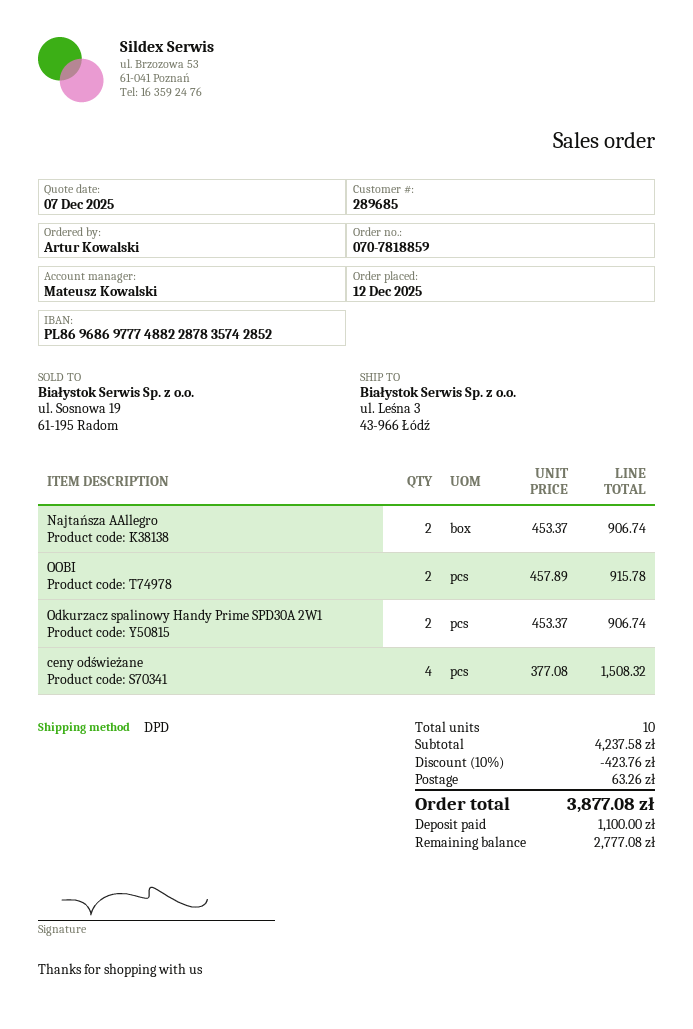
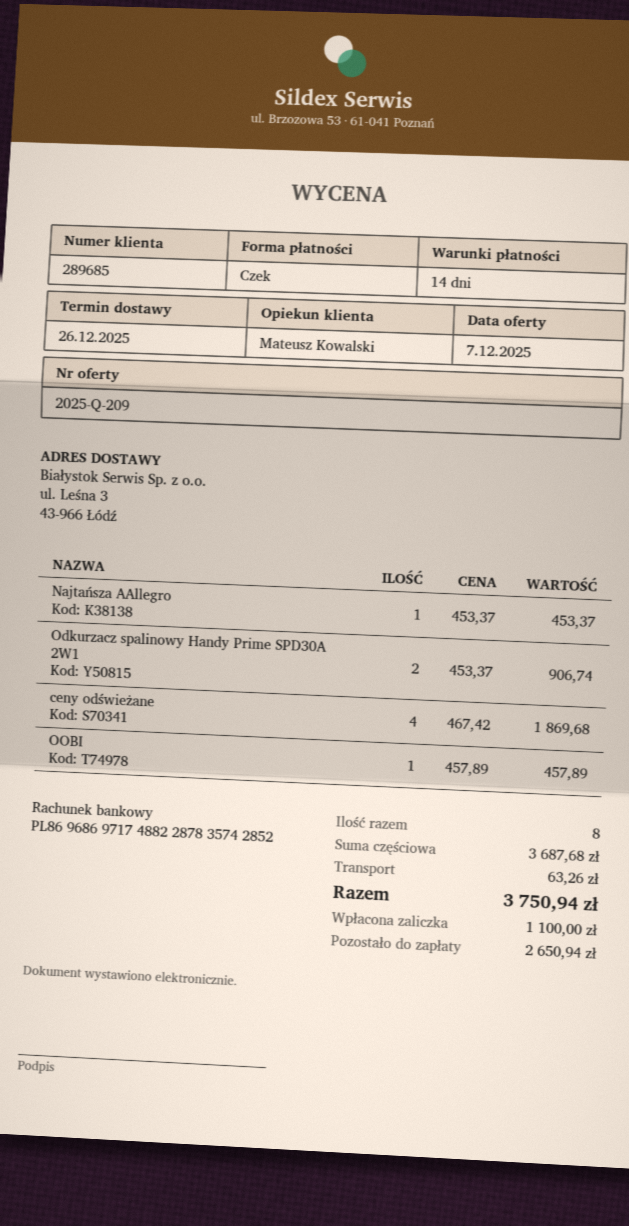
bank account: PL86968697774882287835742852 -> PL86968697174882287835742852
Najtańsza AAllegro: 2 x 453.37 = 906.74 -> 1 x 453.37 = 453.37
OOBI: 2 x 457.89 = 915.78 -> 1 x 457.89 = 457.89
ceny odświeżane: 4 x 377.08 = 1508.32 -> 4 x 467.42 = 1869.68
total quantity: 10 -> 8
subtotal: 4237.58 -> 3687.68
discount: 10% = 423.76 -> none
total: 3877.08 -> 3750.94
balance: 2777.08 -> 2650.94

